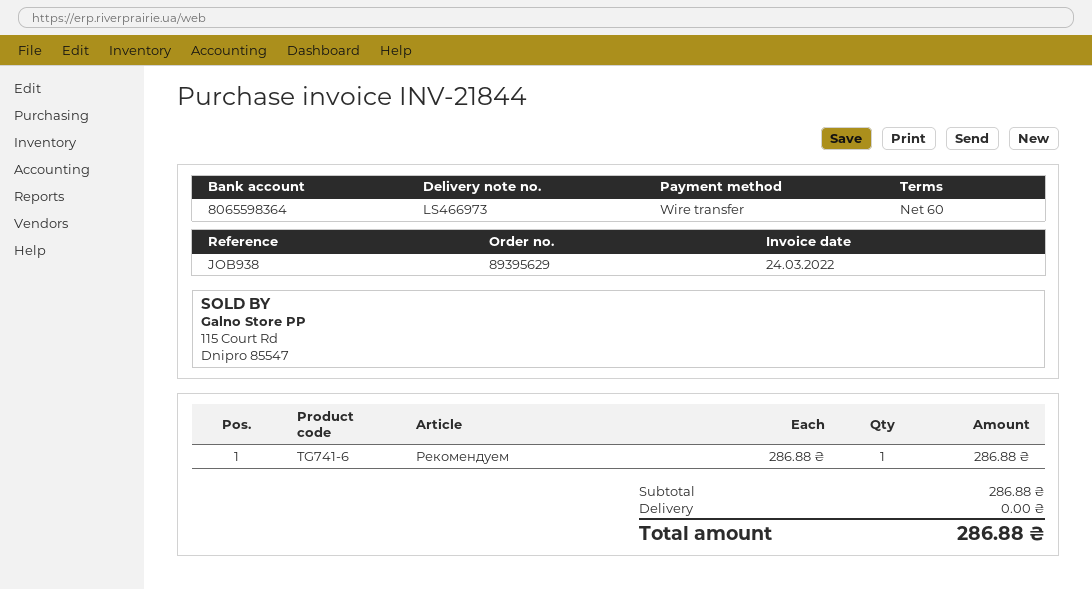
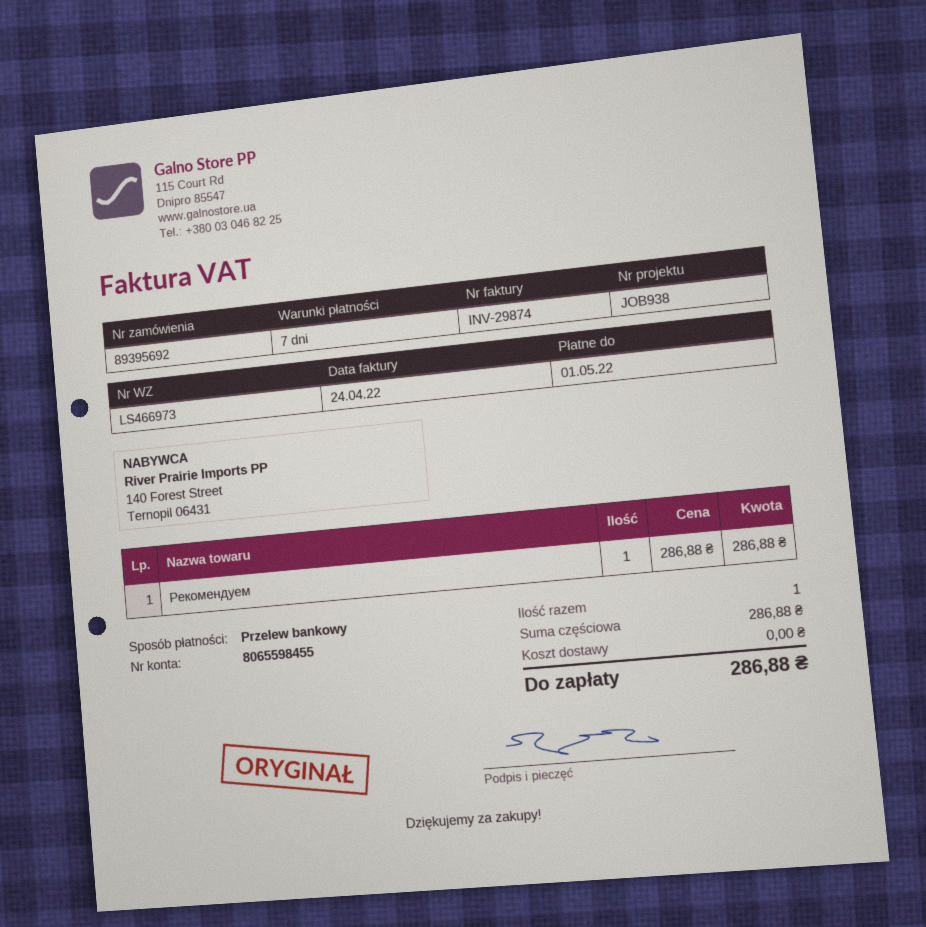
order number: 89395629 -> 89395692
invoice number: INV-21844 -> INV-29874
invoice date: 2022-03-24 -> 2022-04-24
payment terms: 60 days -> 7 days
bank account: 8065598364 -> 8065598455

